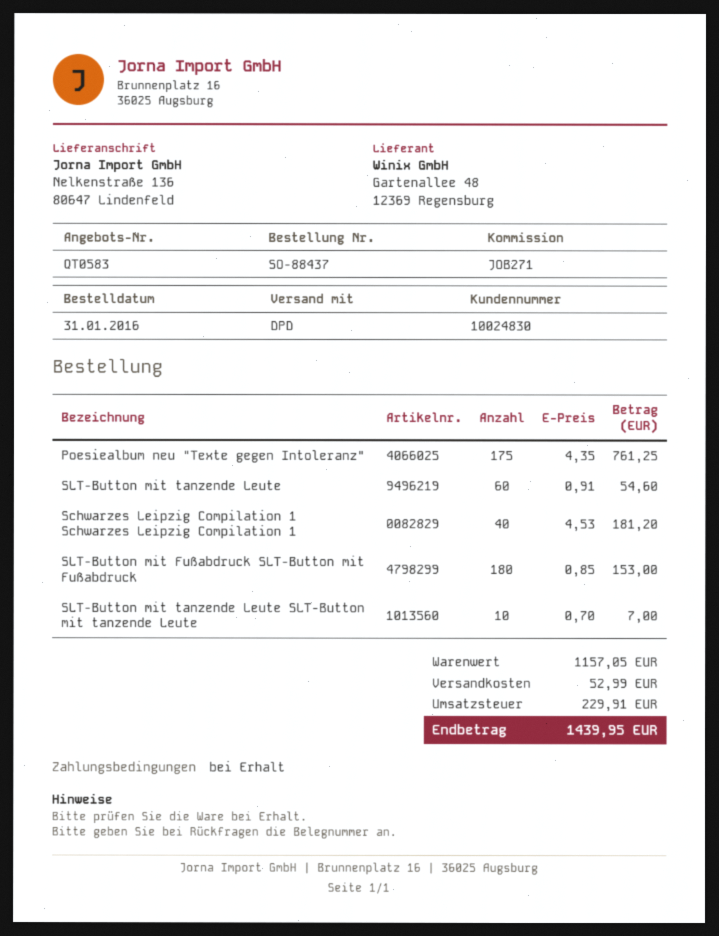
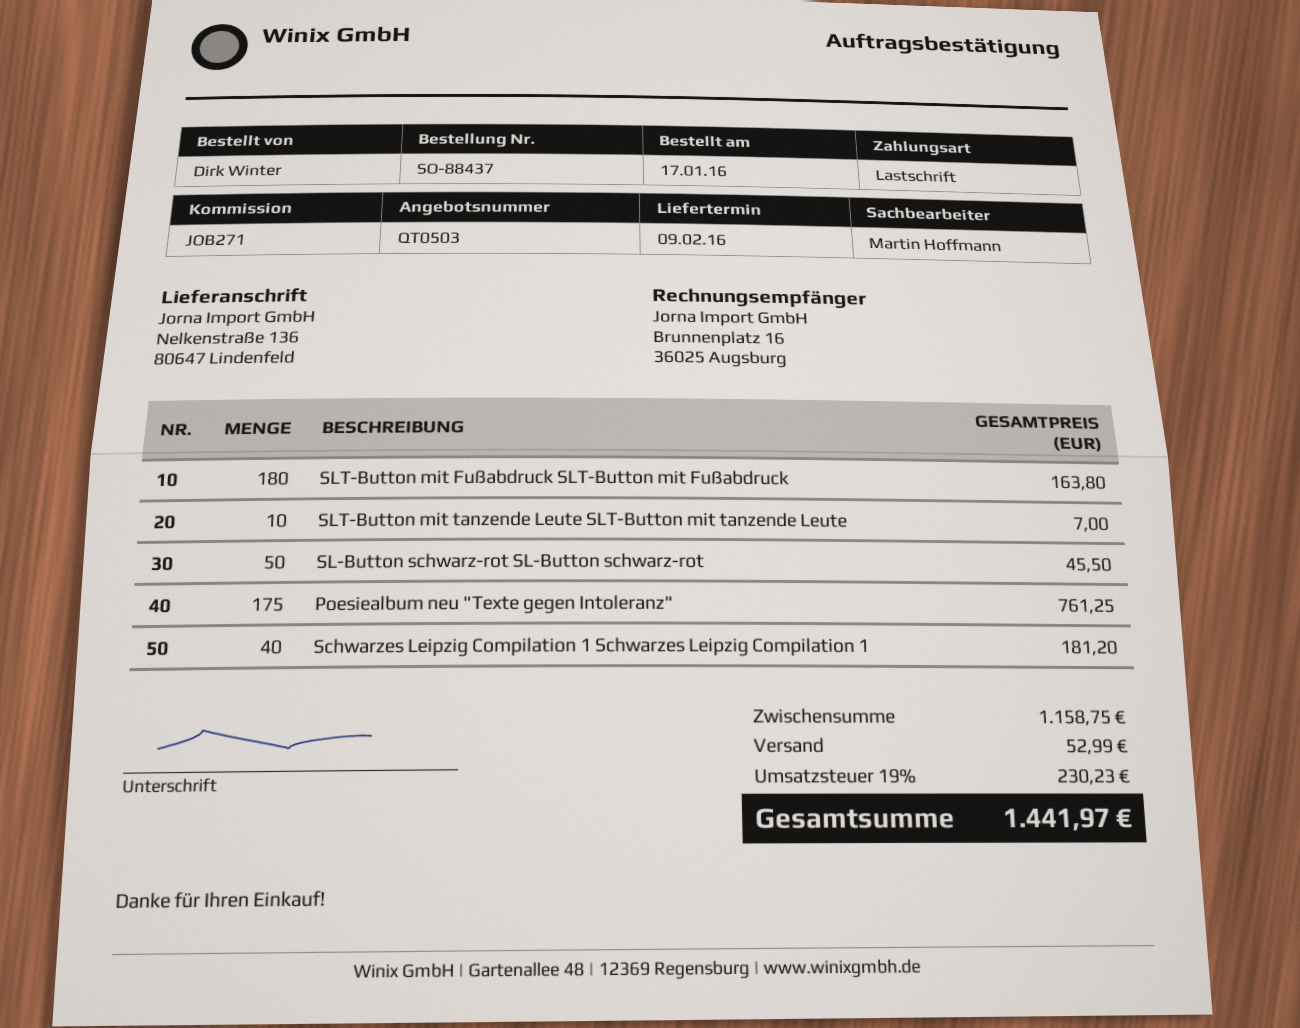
quote number: QT0583 -> QT0503
order date: 2016-01-31 -> 2016-01-17
SLT-Button mit tanzende Leute: 60 for 54.60 -> none
SLT-Button mit Fußabdruck SLT-Button mit Fußabdruck: 180 for 153.00 -> 180 for 163.80
SL-Button schwarz-rot SL-Button schwarz-rot: none -> 50 for 45.50
subtotal: 1157.05 -> 1158.75
tax: 229.91 -> 230.23
total: 1439.95 -> 1441.97

